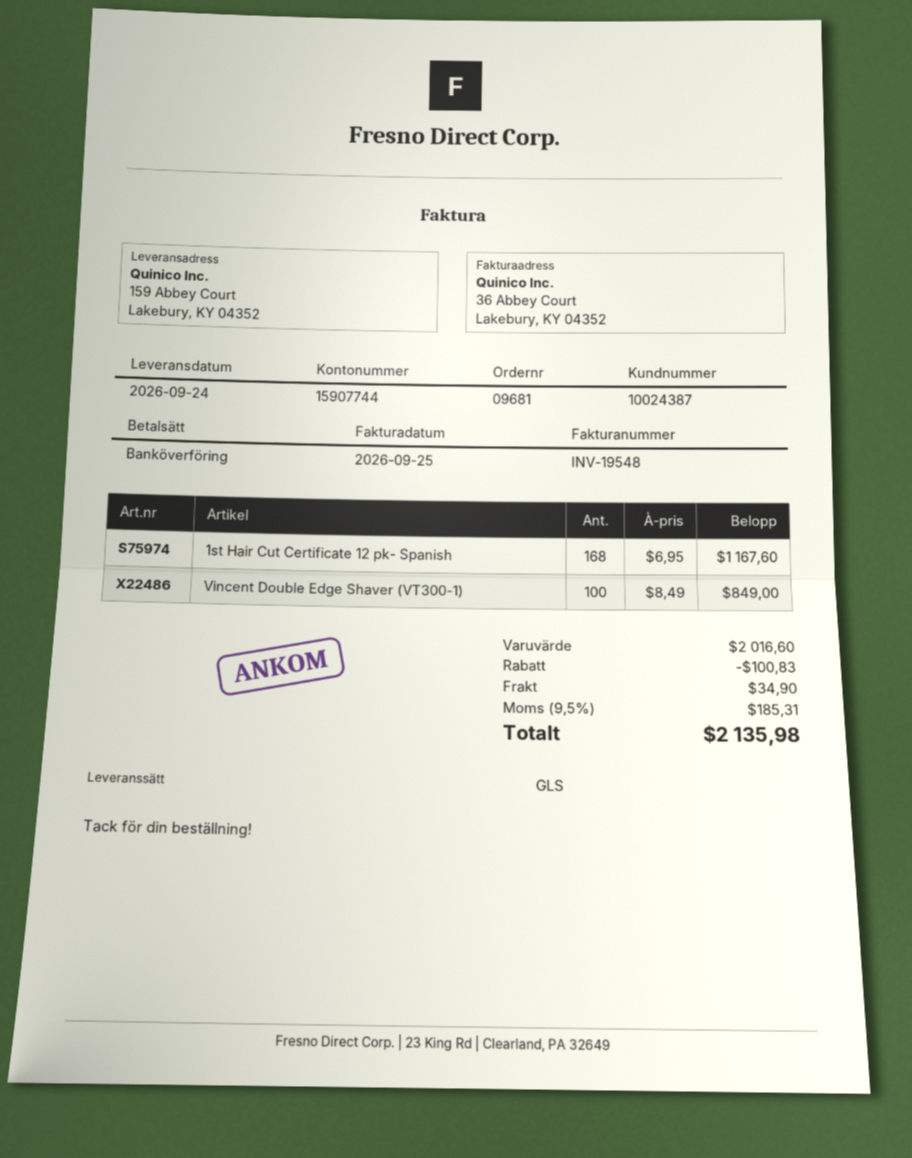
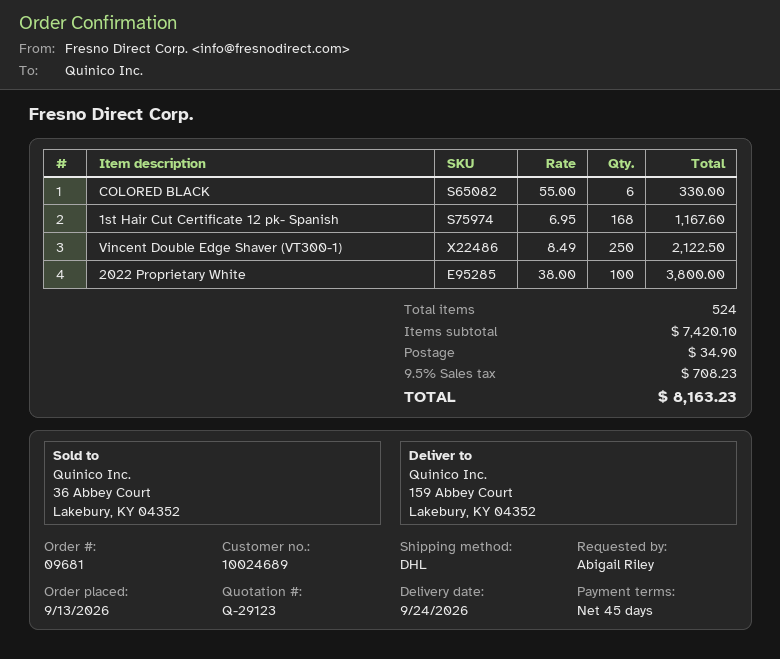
customer number: 10024387 -> 10024689
shipping method: GLS -> DHL
Vincent Double Edge Shaver (VT300-1): 100 x 8.49 = 849.00 -> 250 x 8.49 = 2122.50
COLORED BLACK: none -> 6 x 55.00 = 330.00
2022 Proprietary White: none -> 100 x 38.00 = 3800.00
subtotal: 2016.60 -> 7420.10
discount: 100.83 -> none
tax: 9.5% = 185.31 -> 9.5% = 708.23
total: 2135.98 -> 8163.23

